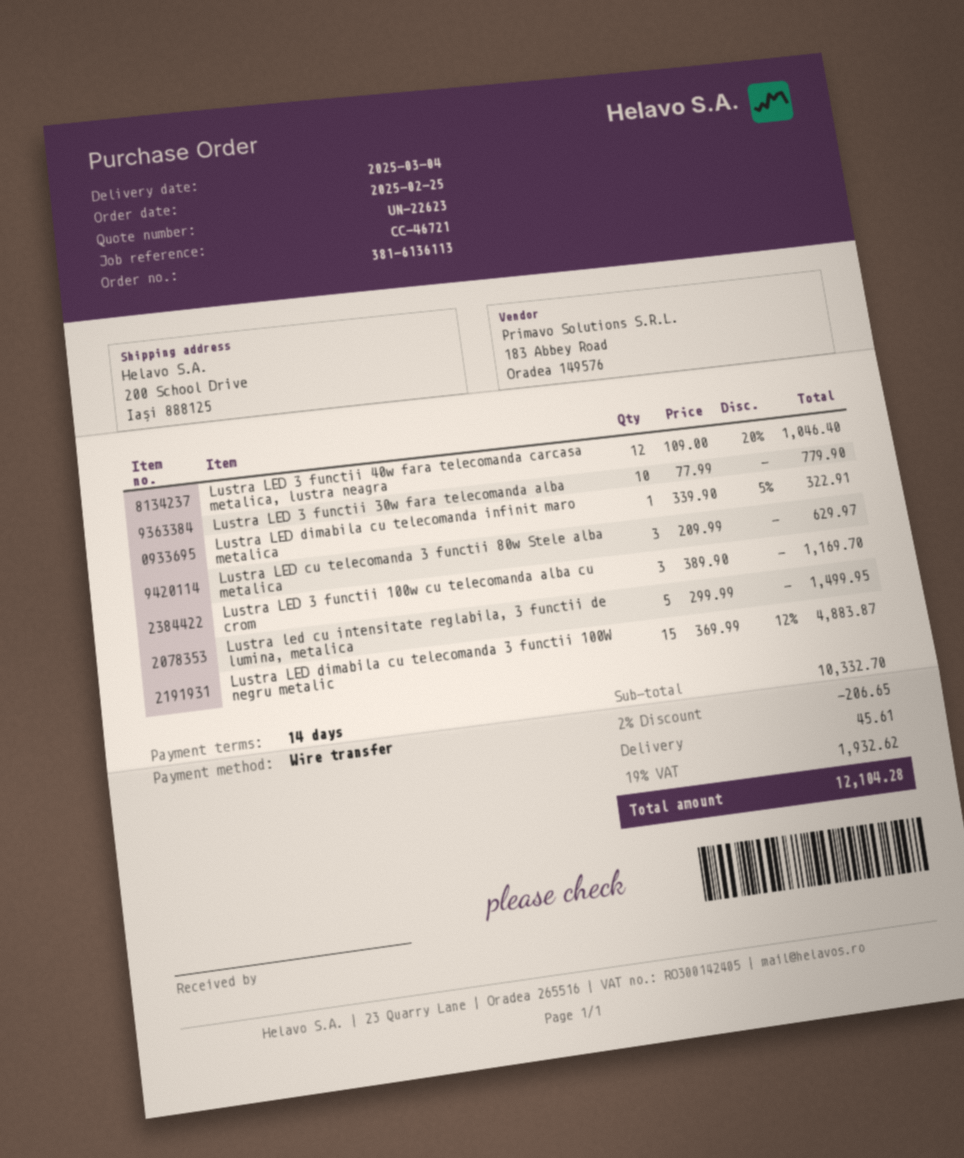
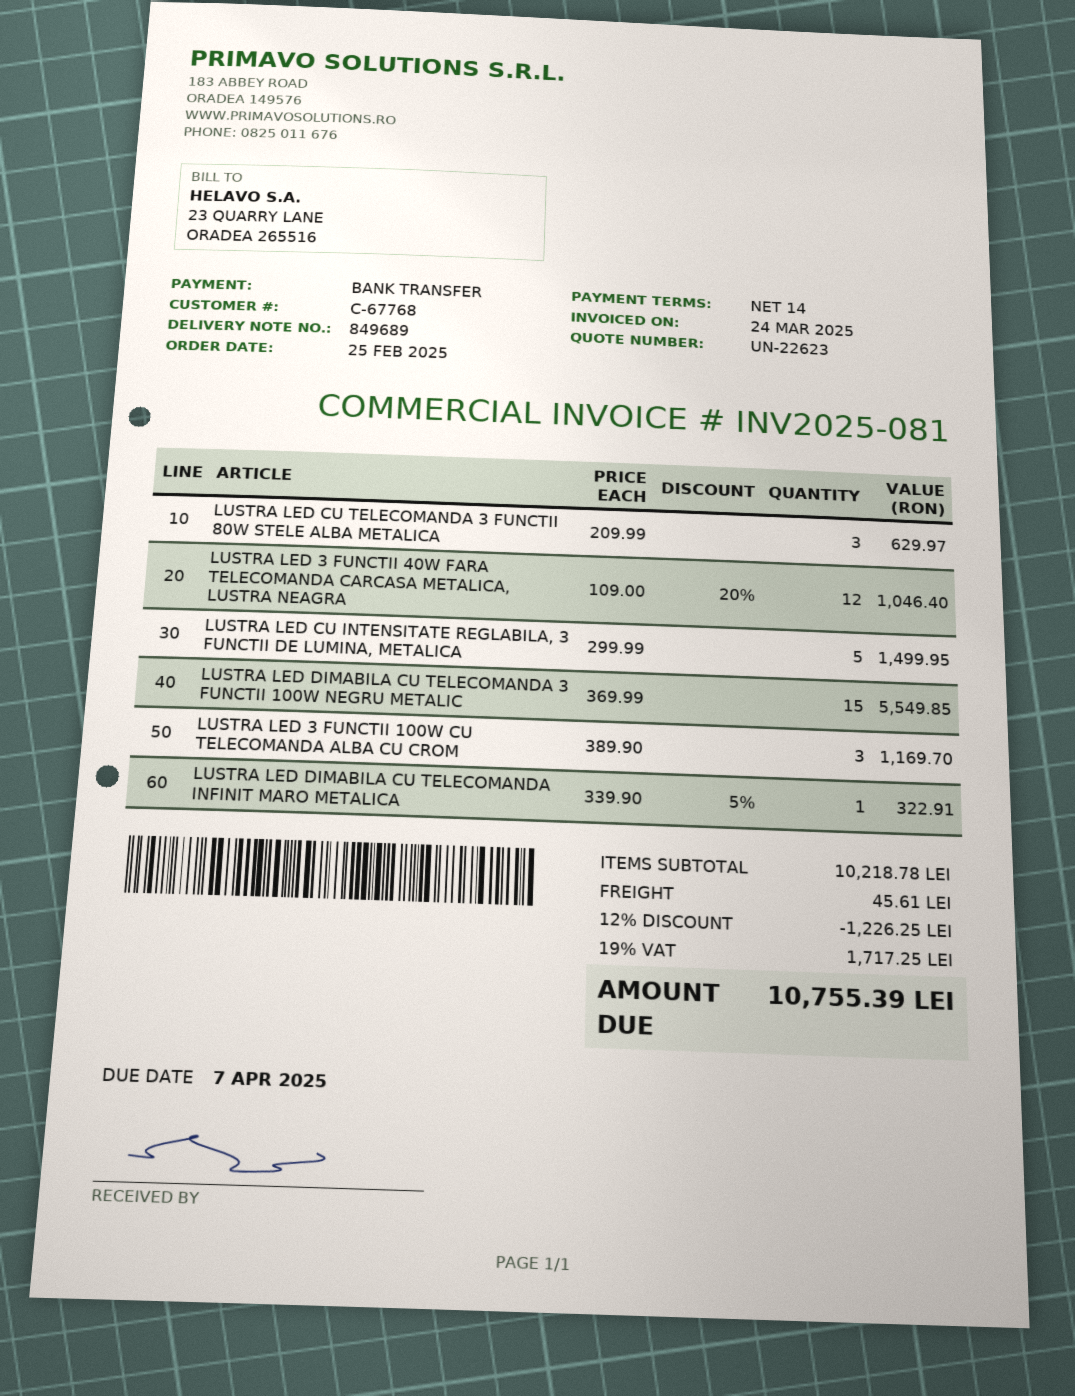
Lustra LED 3 functii 30w fara telecomanda alba: 10 x 77.99 = 779.90 -> none
Lustra LED dimabila cu telecomanda 3 functii 100W negru metalic: 15 x 369.99 - 12% = 4883.87 -> 15 x 369.99 = 5549.85
subtotal: 10332.70 -> 10218.78
discount: 2% = 206.65 -> 12% = 1226.25
tax: 19% = 1932.62 -> 19% = 1717.25
total: 12104.28 -> 10755.39

